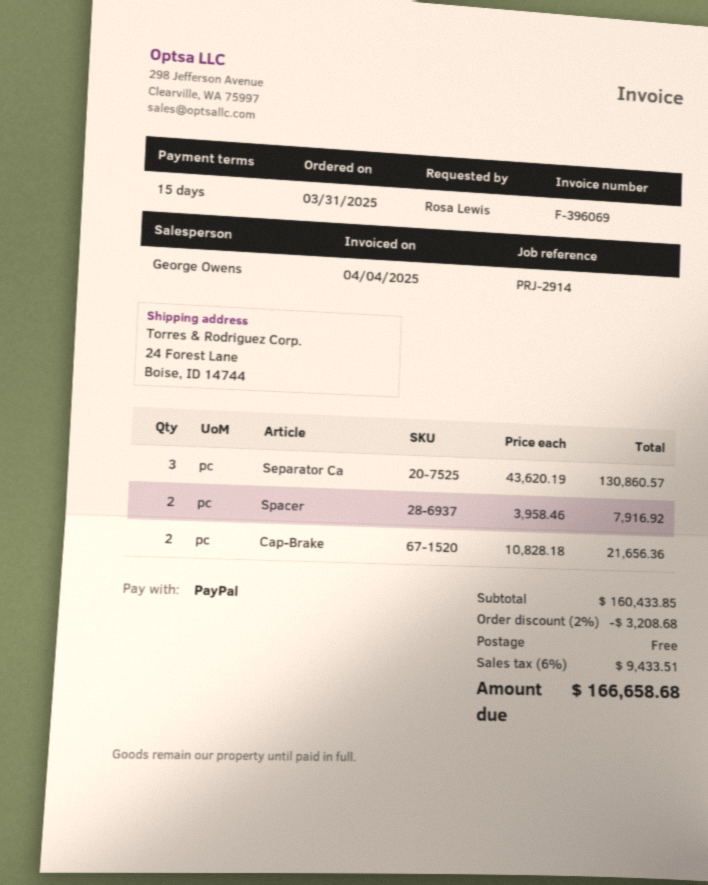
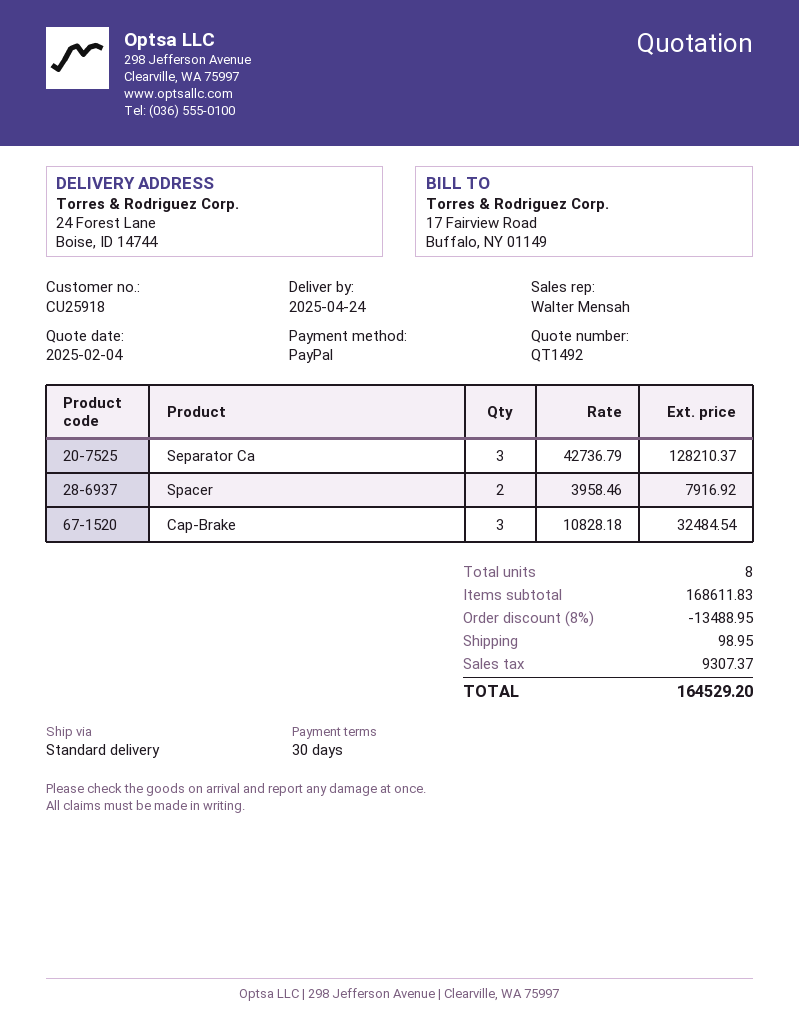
payment terms: 15 days -> 30 days
sales rep: George Owens -> Walter Mensah
Separator Ca: 3 x 43620.19 = 130860.57 -> 3 x 42736.79 = 128210.37
Cap-Brake: 2 x 10828.18 = 21656.36 -> 3 x 10828.18 = 32484.54
subtotal: 160433.85 -> 168611.83
discount: 2% = 3208.68 -> 8% = 13488.95
shipping: 0.00 -> 98.95
tax: 9433.51 -> 9307.37
total: 166658.68 -> 164529.20

